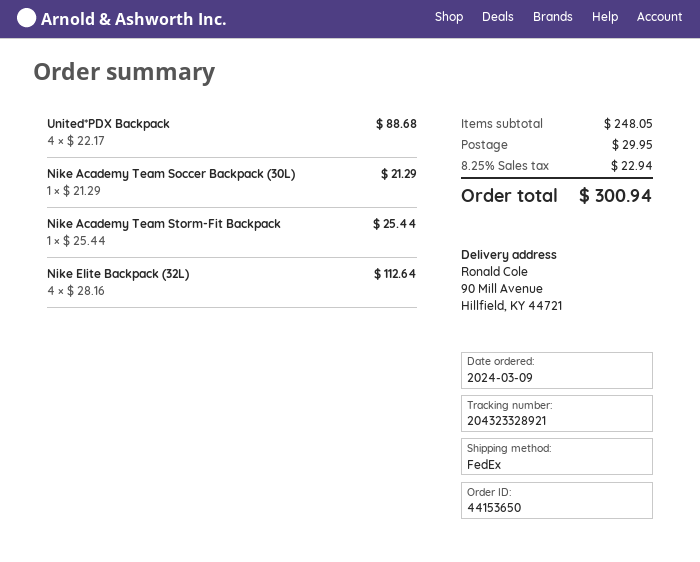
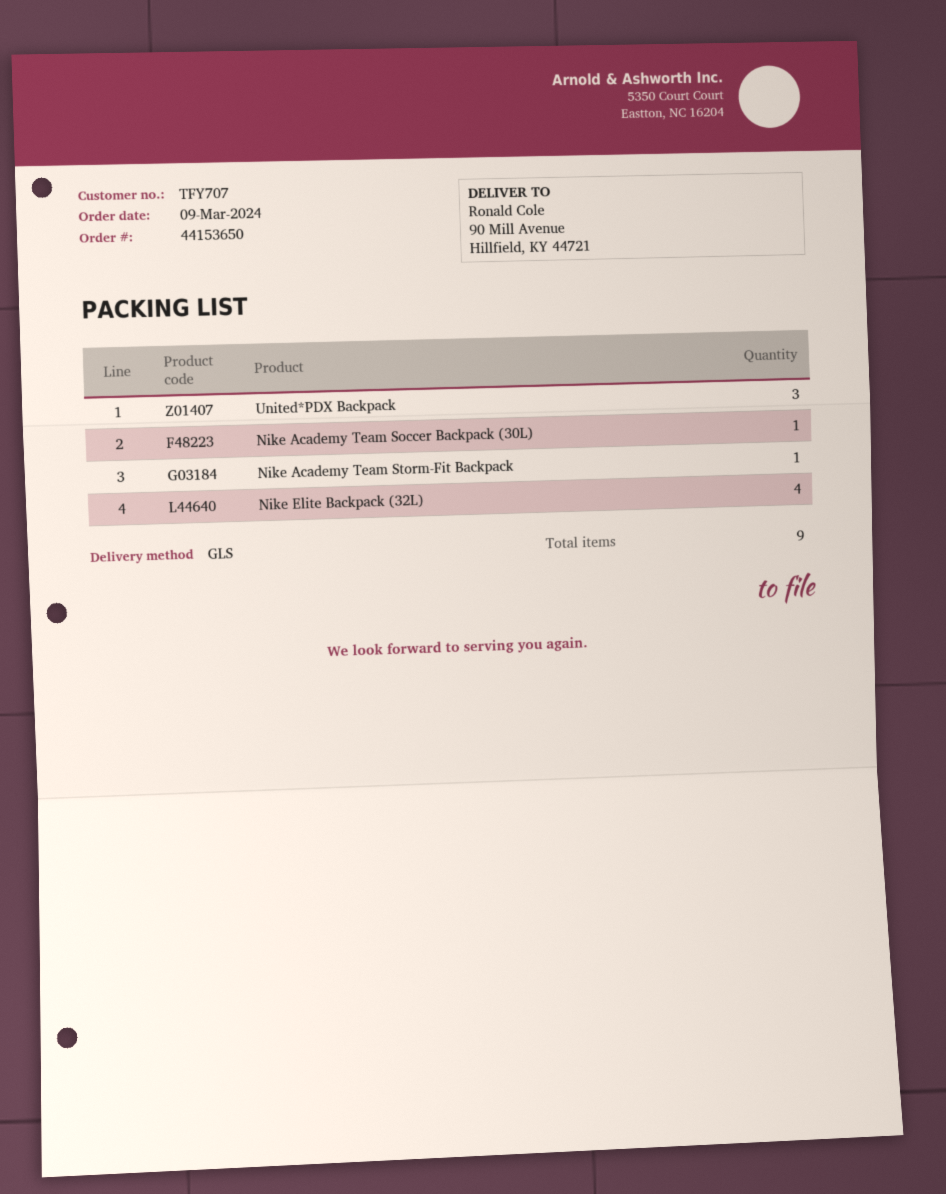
shipping method: FedEx -> GLS
United*PDX Backpack: 4 -> 3

